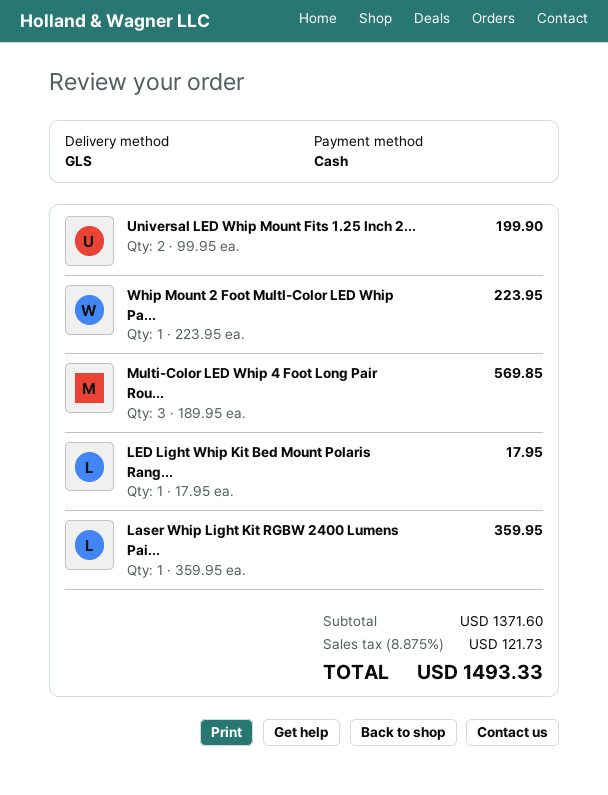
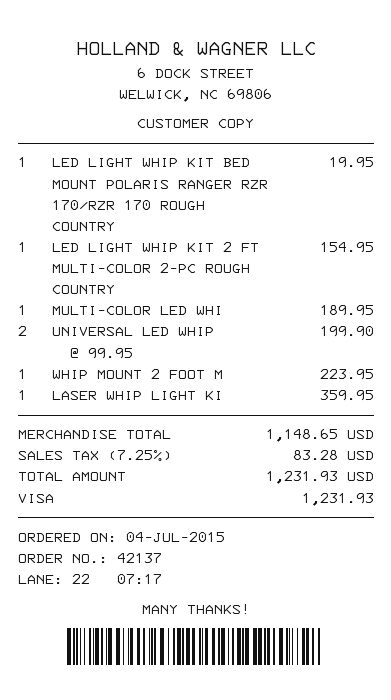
payment method: cash -> Visa
Multi-Color LED Whip 4 Foot Long Pair Rou...: 3 x 189.95 = 569.85 -> 1 x 189.95 = 189.95
LED Light Whip Kit Bed Mount Polaris Rang...: 1 x 17.95 = 17.95 -> 1 x 19.95 = 19.95
LED LIGHT WHIP KIT 2 FT MULTI-COLOR 2-PC ROUGH COUNTRY: none -> 1 x 154.95 = 154.95
subtotal: 1371.60 -> 1148.65
tax: 8.875% = 121.73 -> 7.25% = 83.28
total: 1493.33 -> 1231.93

